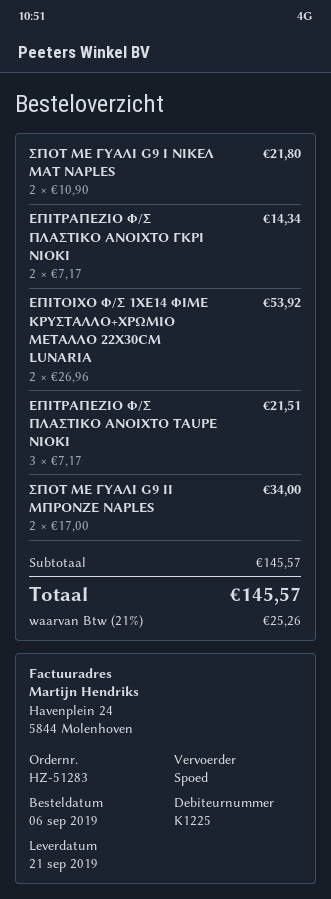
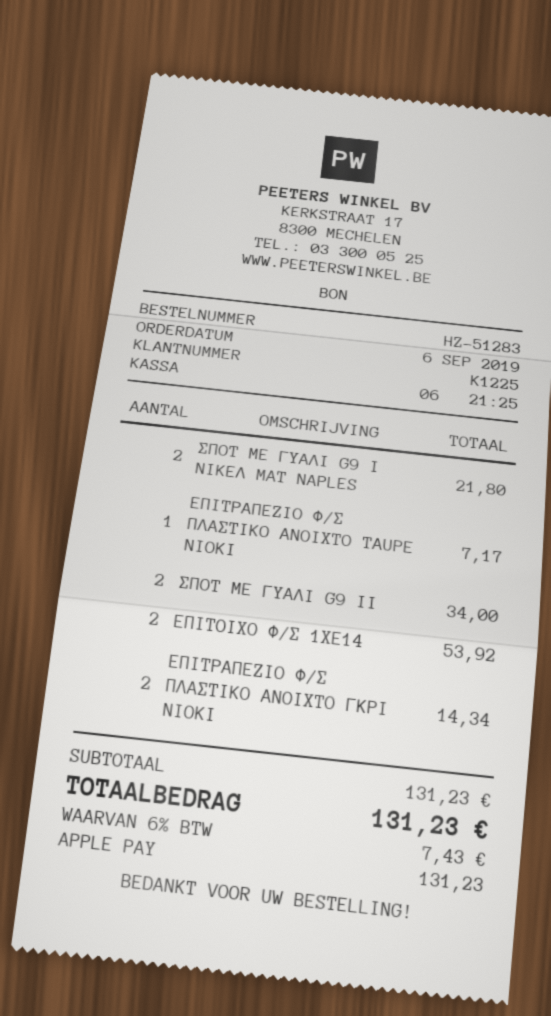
ΕΠΙΤΡΑΠΕΖΙΟ Φ/Σ ΠΛΑΣΤΙΚΟ ΑΝΟΙΧΤΟ TAUPE NIOKI: 3 for 21.51 -> 1 for 7.17
subtotal: 145.57 -> 131.23
tax: 21% = 25.26 -> 6% = 7.43
total: 145.57 -> 131.23

